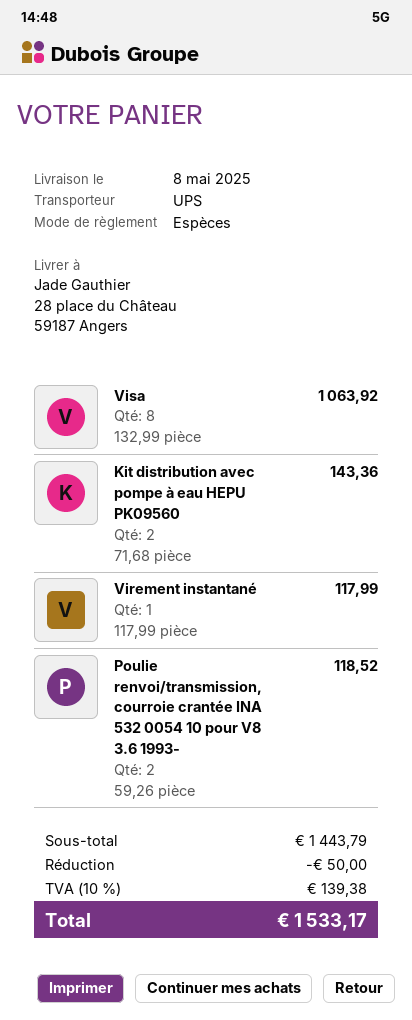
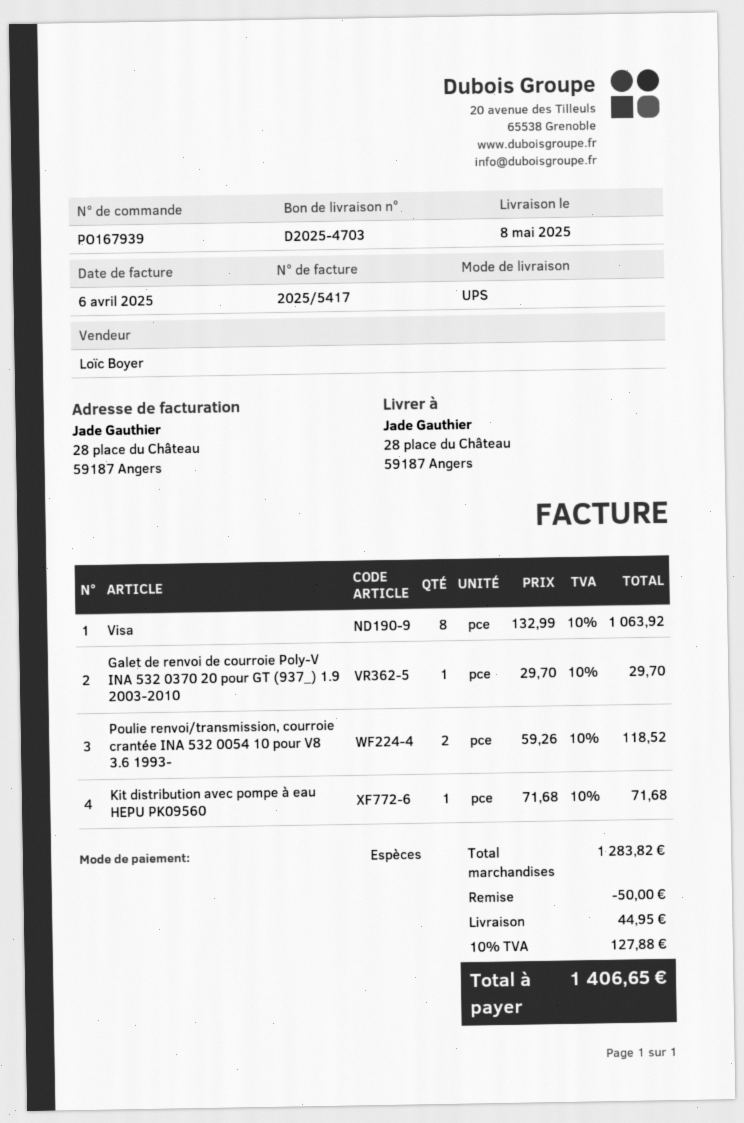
Kit distribution avec pompe à eau HEPU PK09560: 2 x 71.68 = 143.36 -> 1 x 71.68 = 71.68
Virement instantané: 1 x 117.99 = 117.99 -> none
Galet de renvoi de courroie Poly-V INA 532 0370 20 pour GT (937_) 1.9 2003-2010: none -> 1 x 29.70 = 29.70
subtotal: 1443.79 -> 1283.82
shipping: none -> 44.95
tax: 10% = 139.38 -> 10% = 127.88
total: 1533.17 -> 1406.65

